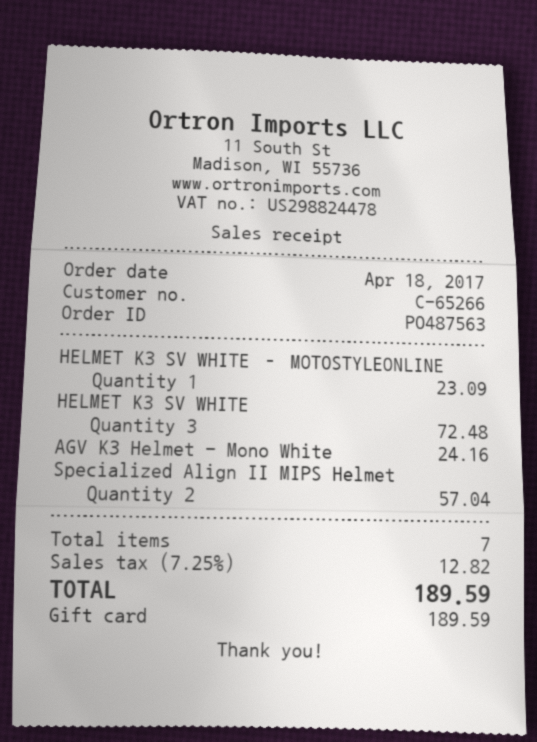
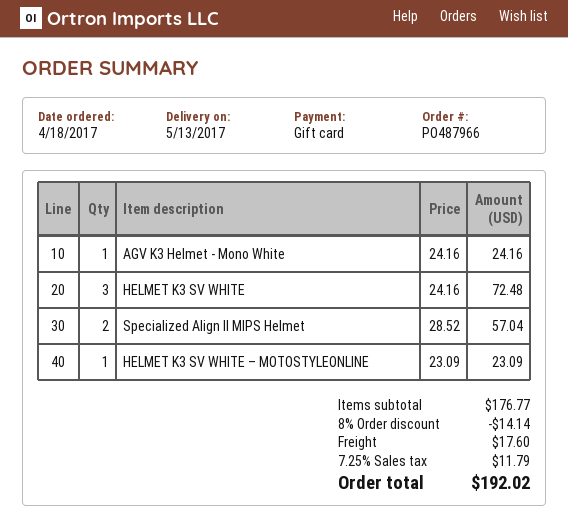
order number: PO487563 -> PO487966
discount: none -> 8% = 14.14
shipping: none -> 17.60
tax: 7.25% = 12.82 -> 7.25% = 11.79
total: 189.59 -> 192.02

